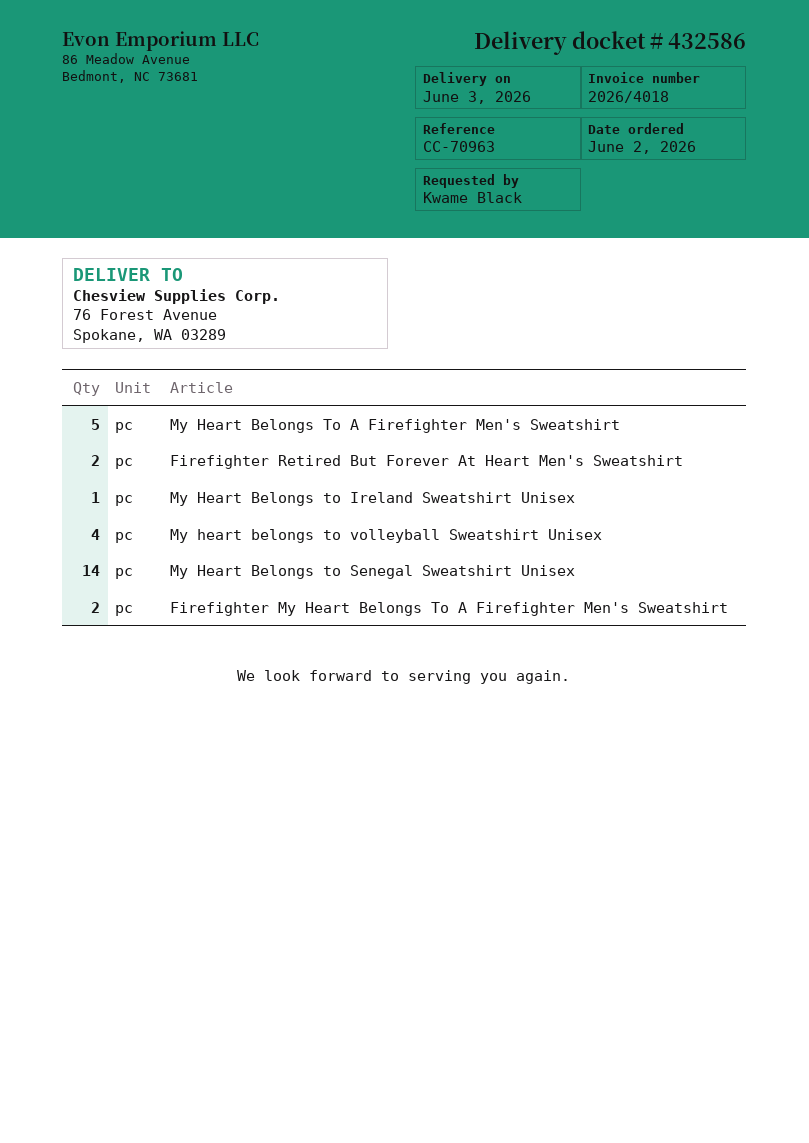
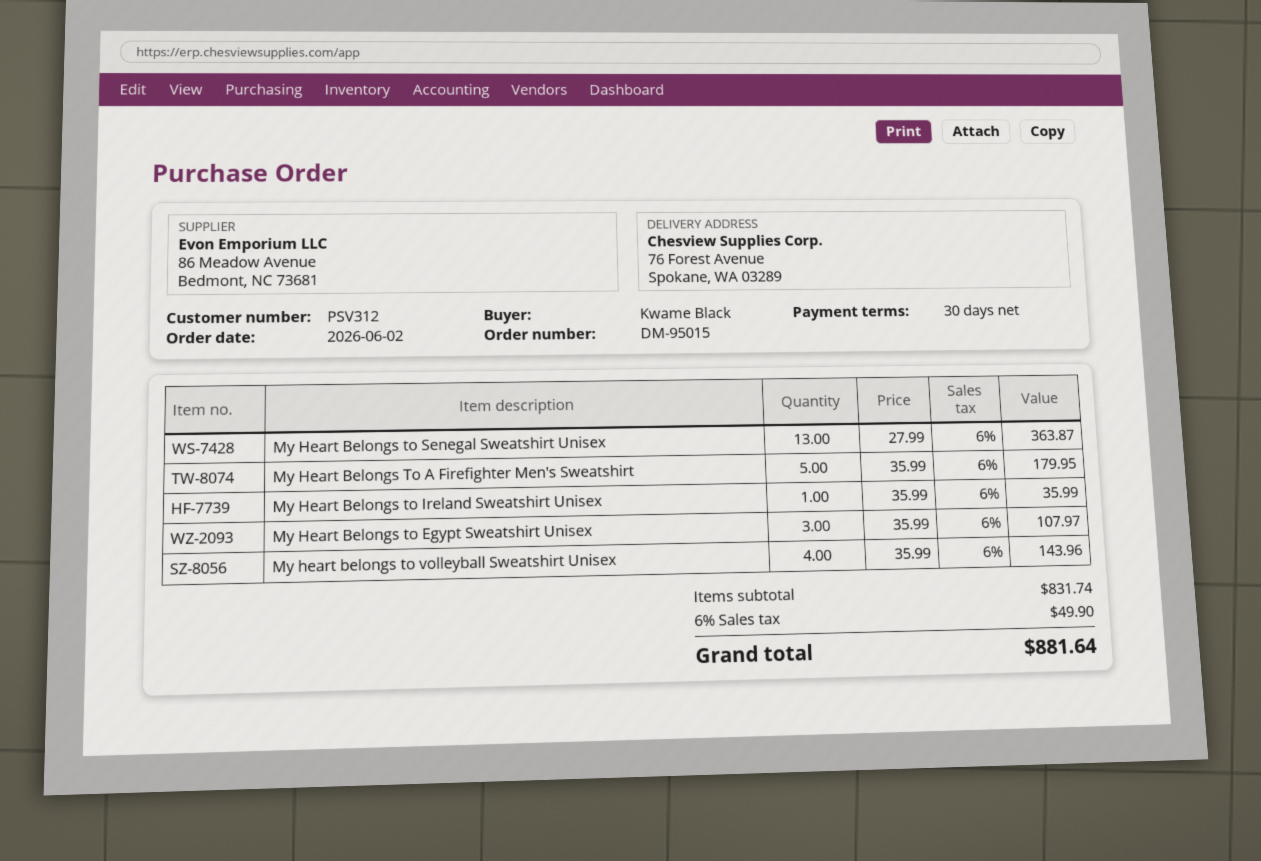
Firefighter Retired But Forever At Heart Men's Sweatshirt: 2 -> none
My Heart Belongs to Senegal Sweatshirt Unisex: 14 -> 13
Firefighter My Heart Belongs To A Firefighter Men's Sweatshirt: 2 -> none
My Heart Belongs to Egypt Sweatshirt Unisex: none -> 3

